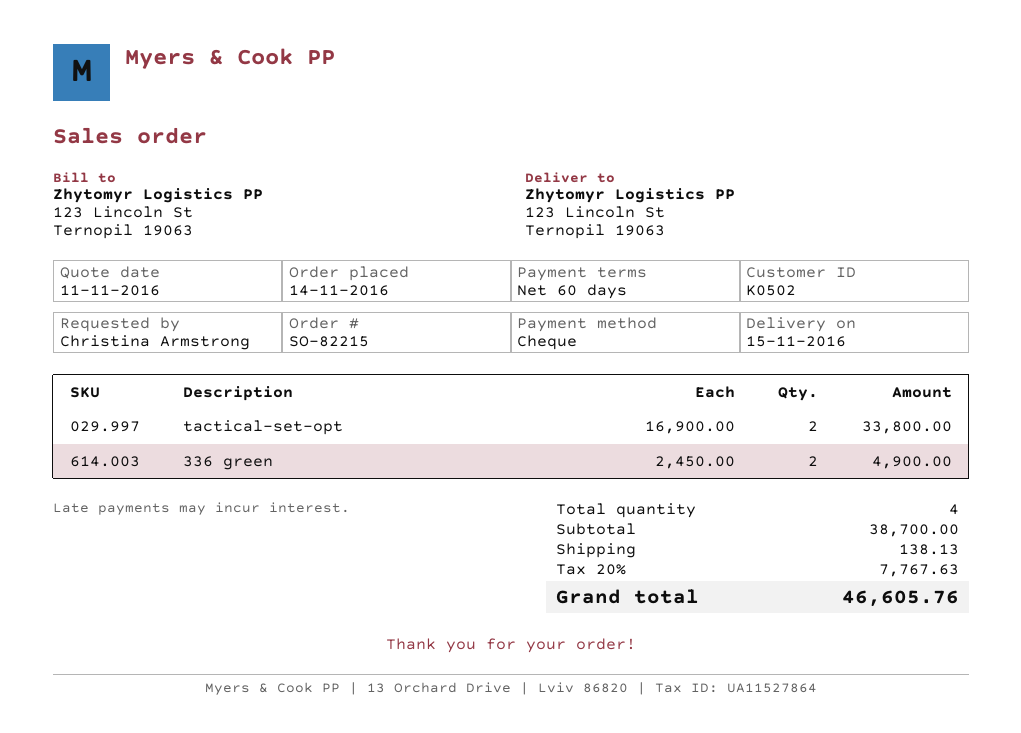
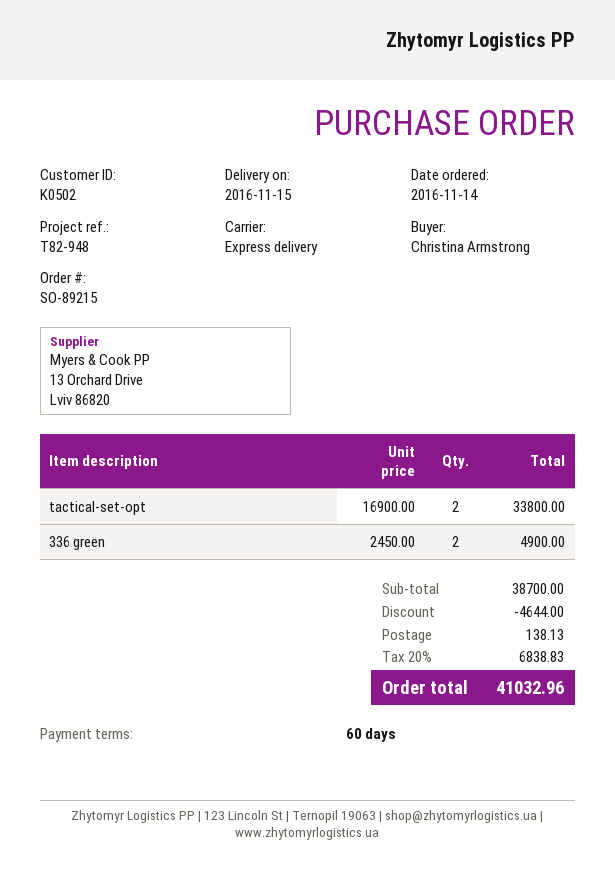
order number: SO-82215 -> SO-89215
discount: none -> 4644.00
tax: 20% = 7767.63 -> 20% = 6838.83
total: 46605.76 -> 41032.96

